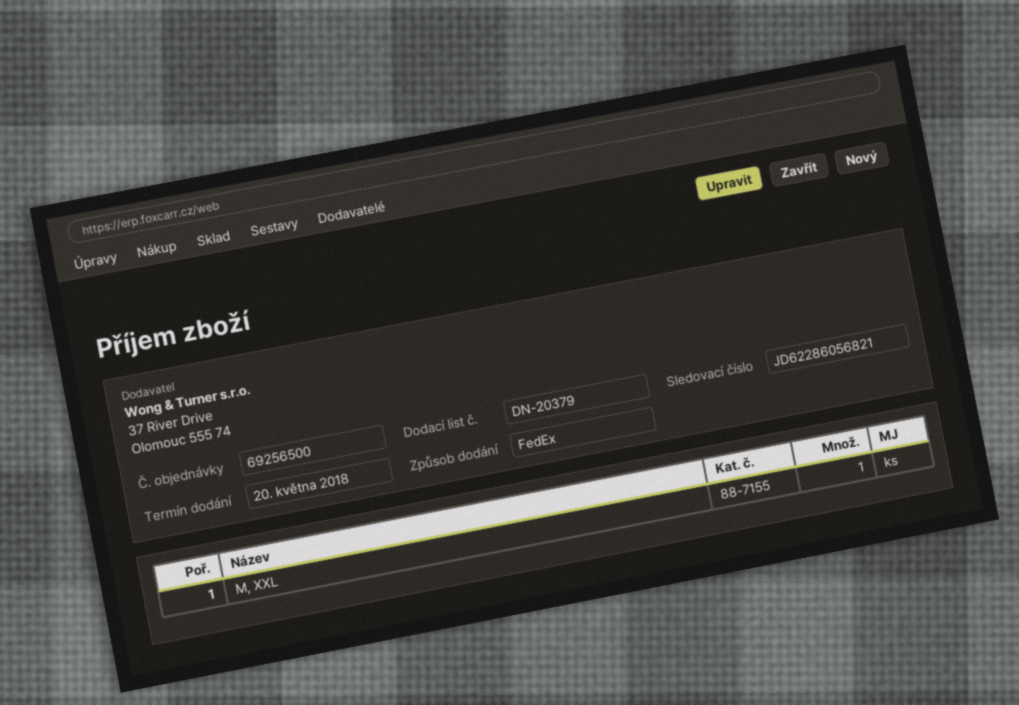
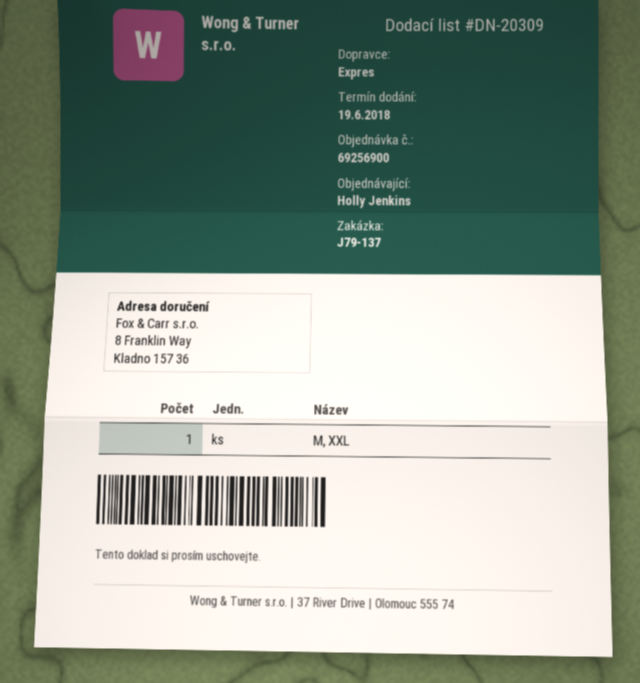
order number: 69256500 -> 69256900
delivery note number: DN-20379 -> DN-20309
delivery date: 2018-05-20 -> 2018-06-19
shipping method: FedEx -> express

